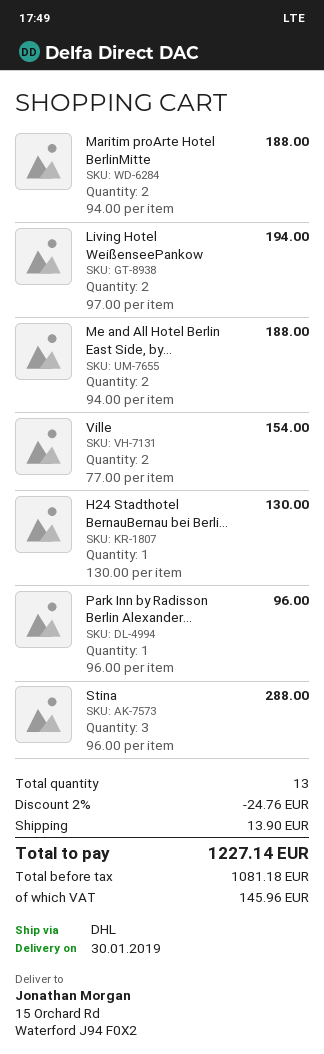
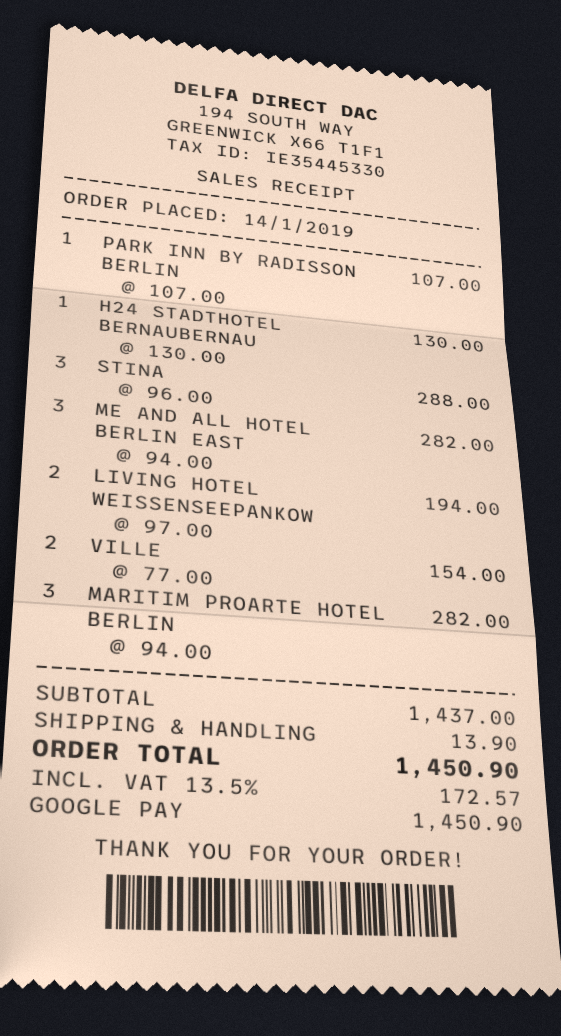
Maritim proArte Hotel BerlinMitte: 2 x 94.00 = 188.00 -> 3 x 94.00 = 282.00
Me and All Hotel Berlin East Side, by...: 2 x 94.00 = 188.00 -> 3 x 94.00 = 282.00
Park Inn by Radisson Berlin Alexander...: 1 x 96.00 = 96.00 -> 1 x 107.00 = 107.00
discount: 2% = 24.76 -> none
tax: 145.96 -> 172.57
total: 1227.14 -> 1450.90

